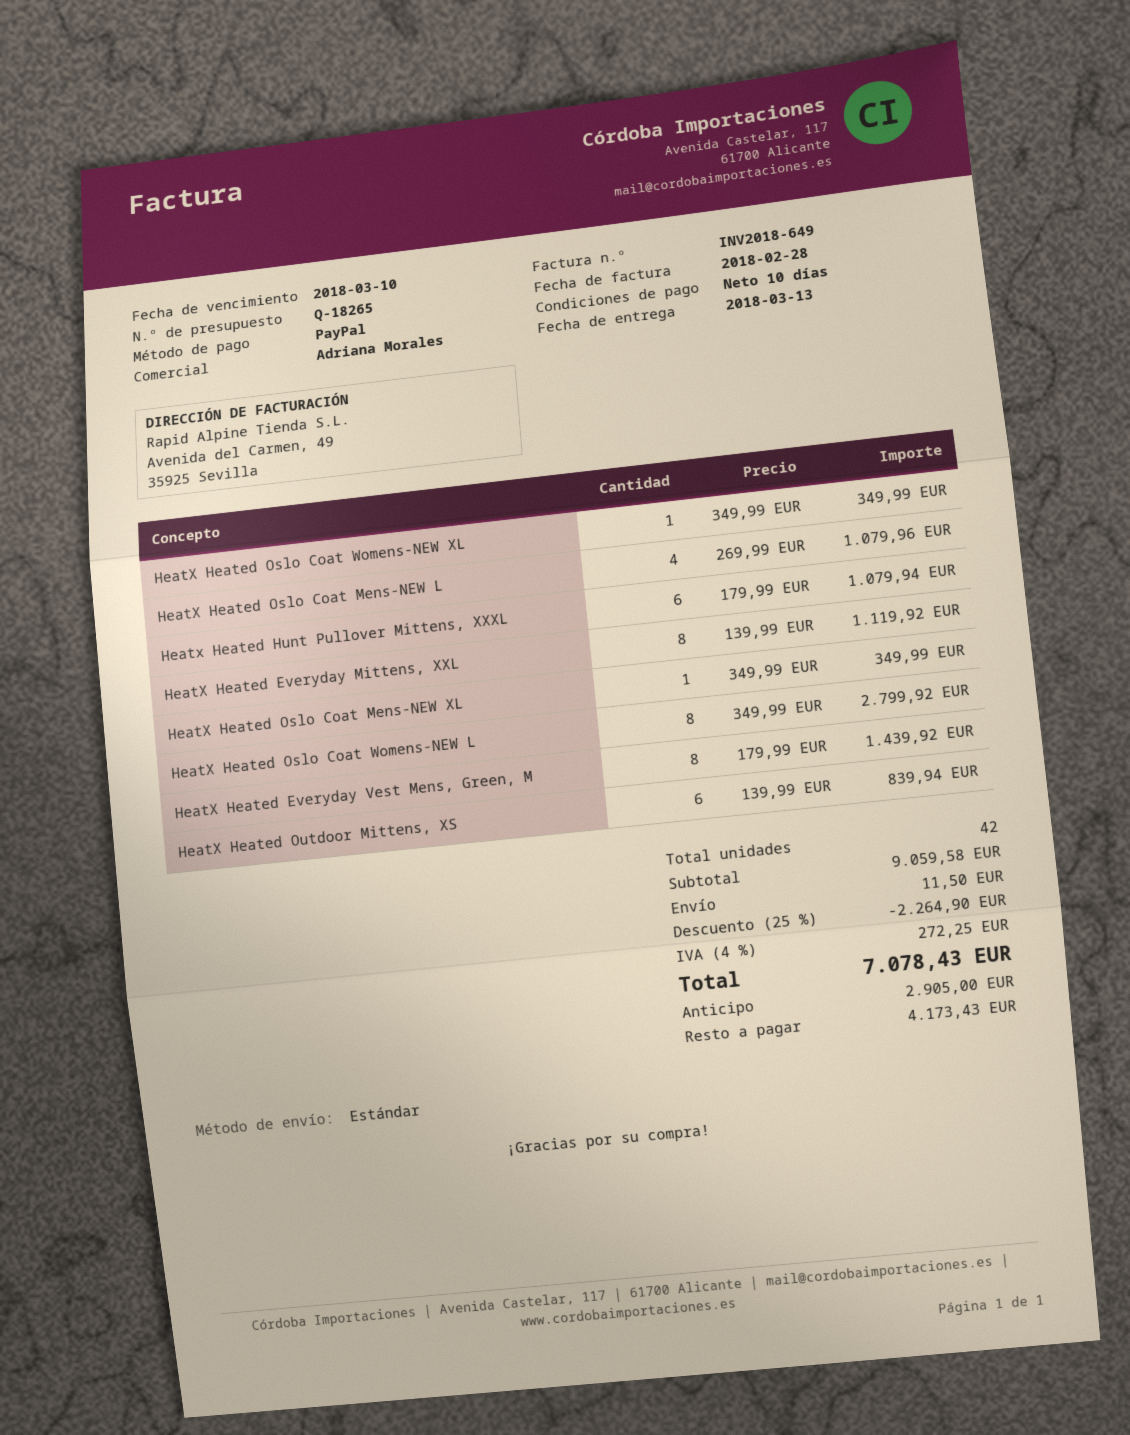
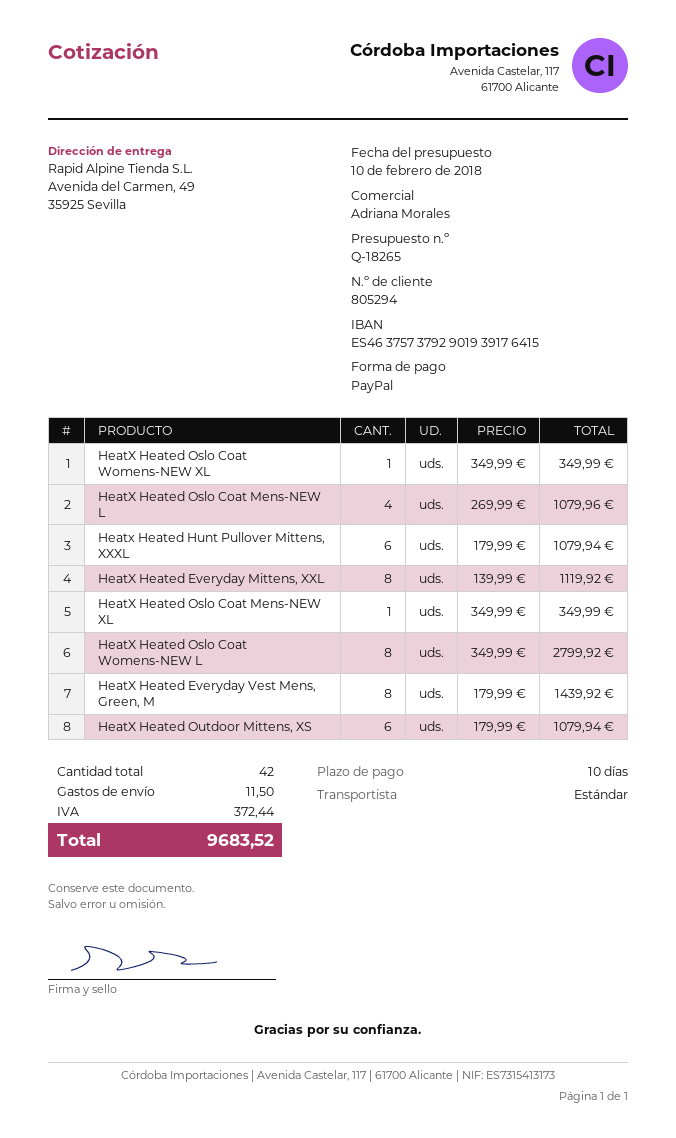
HeatX Heated Outdoor Mittens, XS: 6 x 139.99 = 839.94 -> 6 x 179.99 = 1079.94
discount: 25% = 2264.90 -> none
tax: 272.25 -> 372.44
total: 7078.43 -> 9683.52

